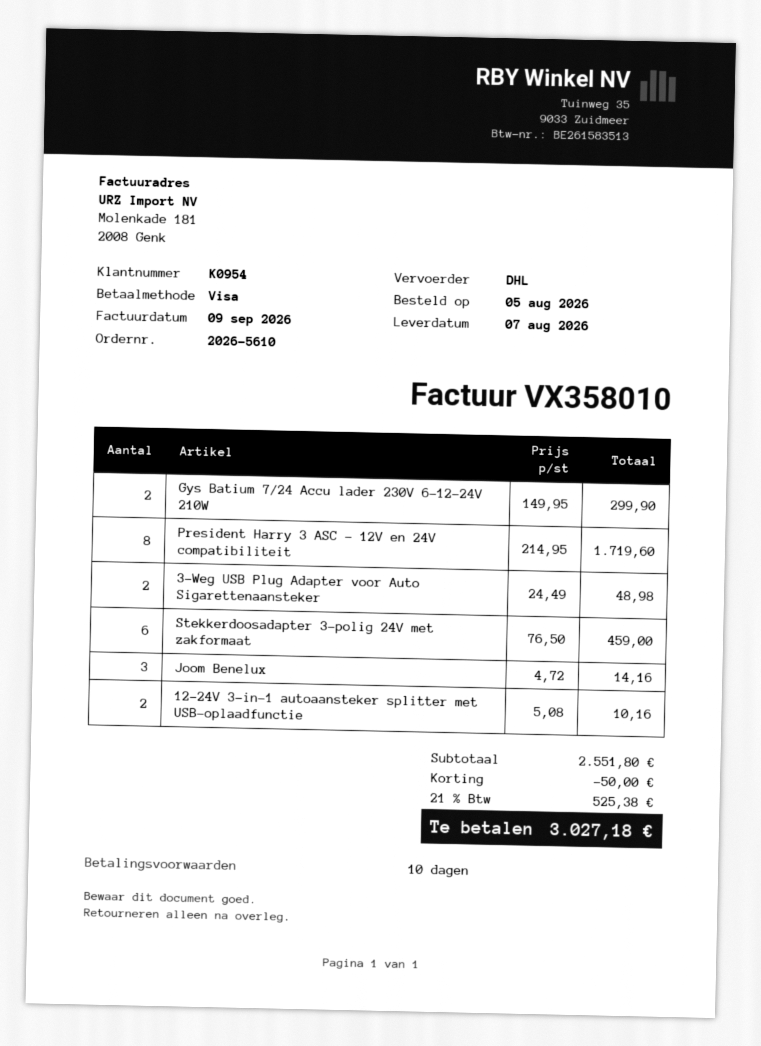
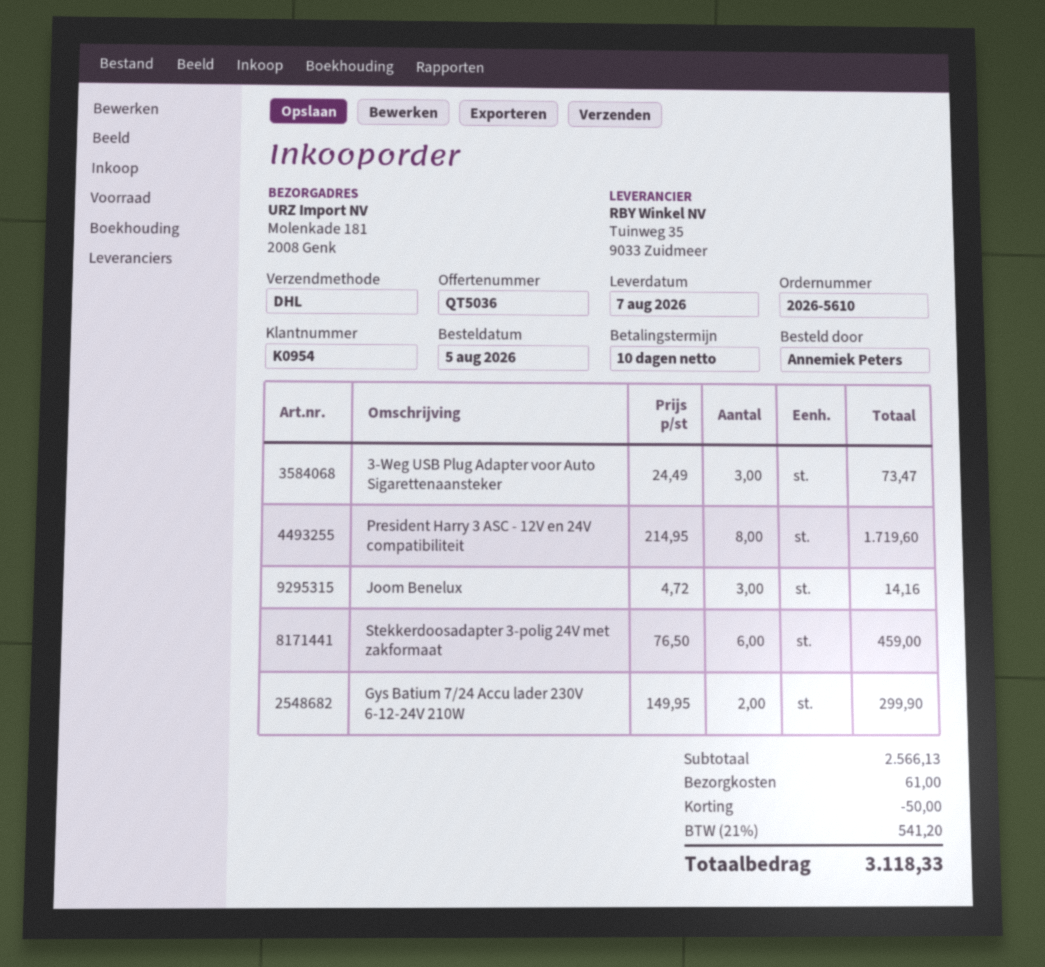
3-Weg USB Plug Adapter voor Auto Sigarettenaansteker: 2 x 24.49 = 48.98 -> 3 x 24.49 = 73.47
12-24V 3-in-1 autoaansteker splitter met USB-oplaadfunctie: 2 x 5.08 = 10.16 -> none
subtotal: 2551.80 -> 2566.13
shipping: none -> 61.00
tax: 21% = 525.38 -> 21% = 541.20
total: 3027.18 -> 3118.33

